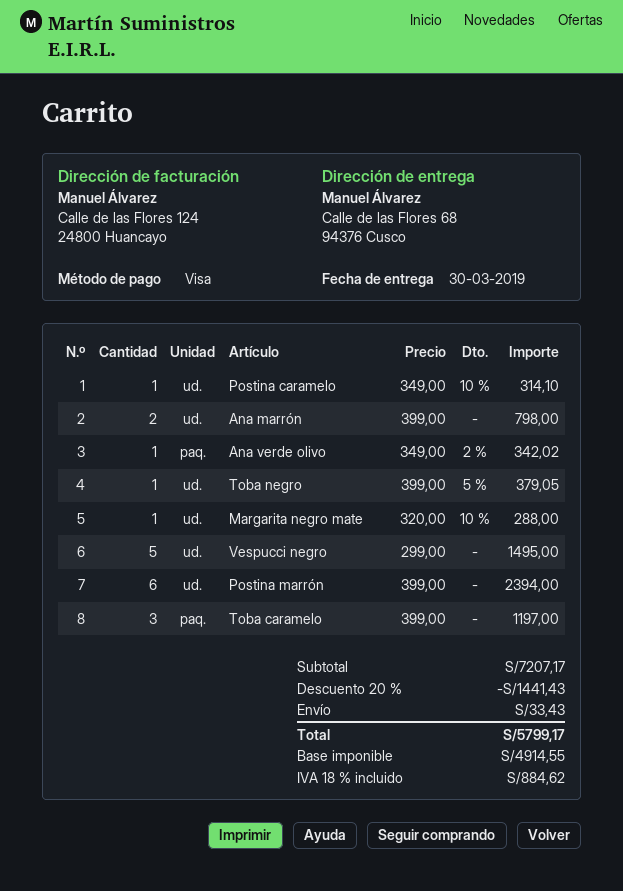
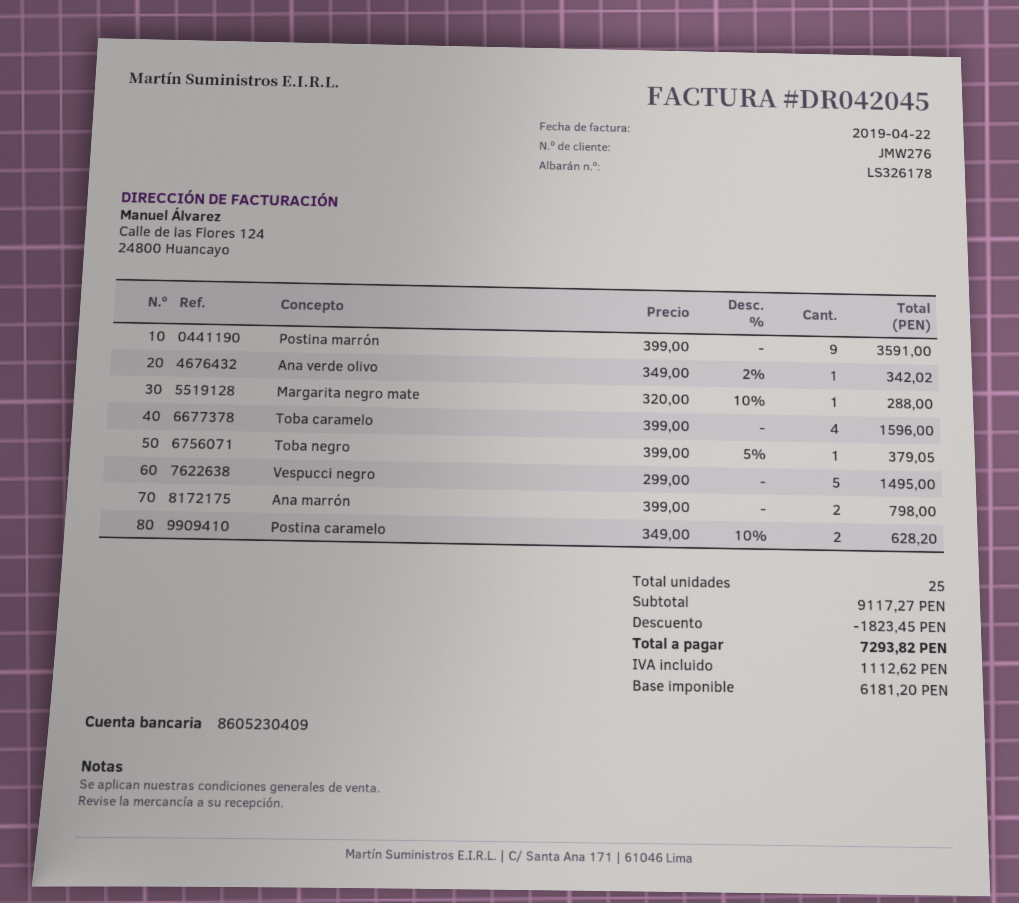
Postina caramelo: 1 x 349.00 - 10% = 314.10 -> 2 x 349.00 - 10% = 628.20
Postina marrón: 6 x 399.00 = 2394.00 -> 9 x 399.00 = 3591.00
Toba caramelo: 3 x 399.00 = 1197.00 -> 4 x 399.00 = 1596.00
subtotal: 7207.17 -> 9117.27
discount: 1441.43 -> 1823.45
shipping: 33.43 -> none
net: 4914.55 -> 6181.20
tax: 884.62 -> 1112.62
total: 5799.17 -> 7293.82

